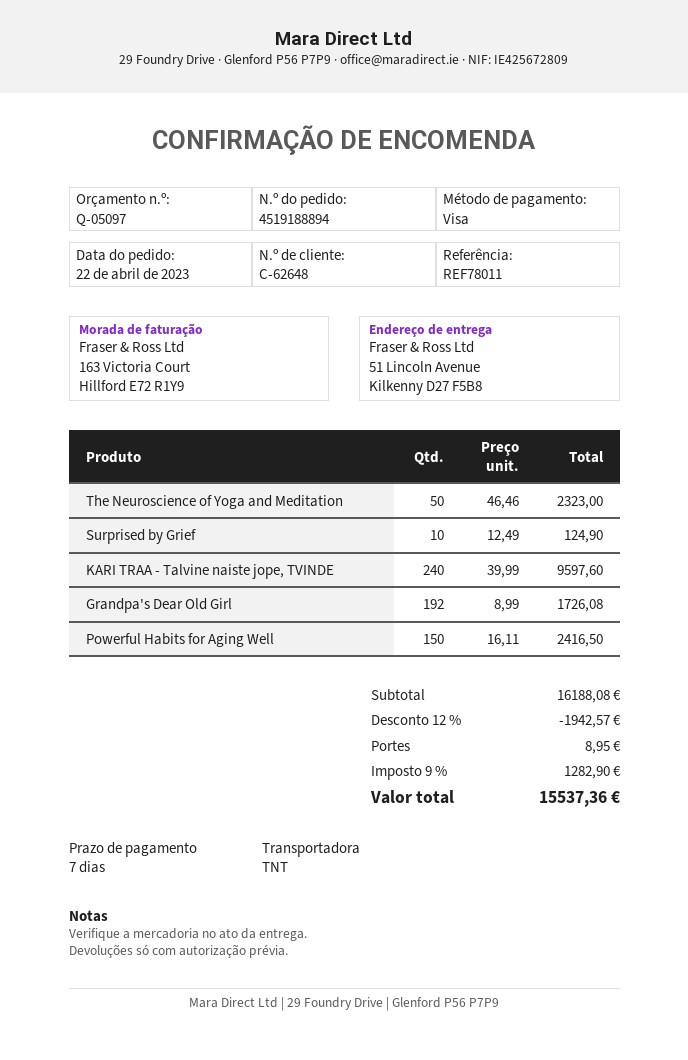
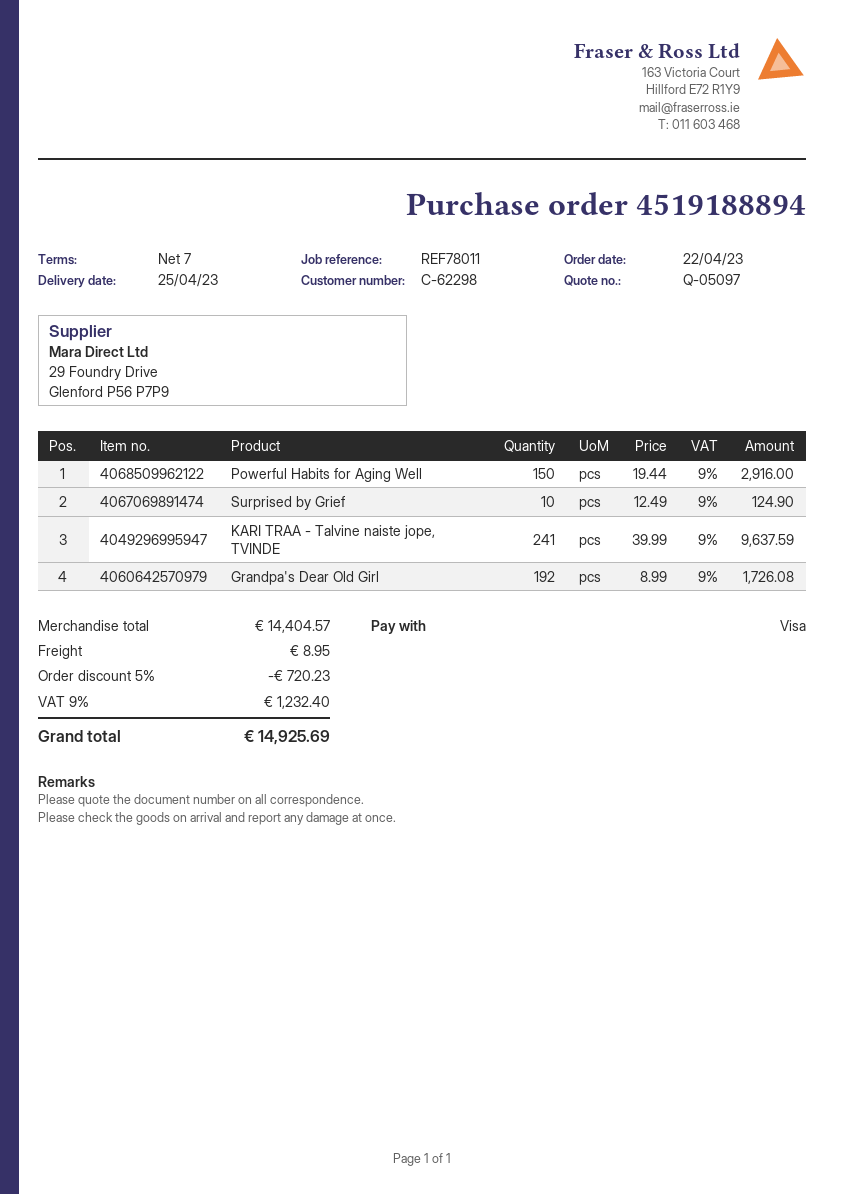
customer number: C-62648 -> C-62298
The Neuroscience of Yoga and Meditation: 50 x 46.46 = 2323.00 -> none
KARI TRAA - Talvine naiste jope, TVINDE: 240 x 39.99 = 9597.60 -> 241 x 39.99 = 9637.59
Powerful Habits for Aging Well: 150 x 16.11 = 2416.50 -> 150 x 19.44 = 2916.00
subtotal: 16188.08 -> 14404.57
discount: 12% = 1942.57 -> 5% = 720.23
tax: 9% = 1282.90 -> 9% = 1232.40
total: 15537.36 -> 14925.69

